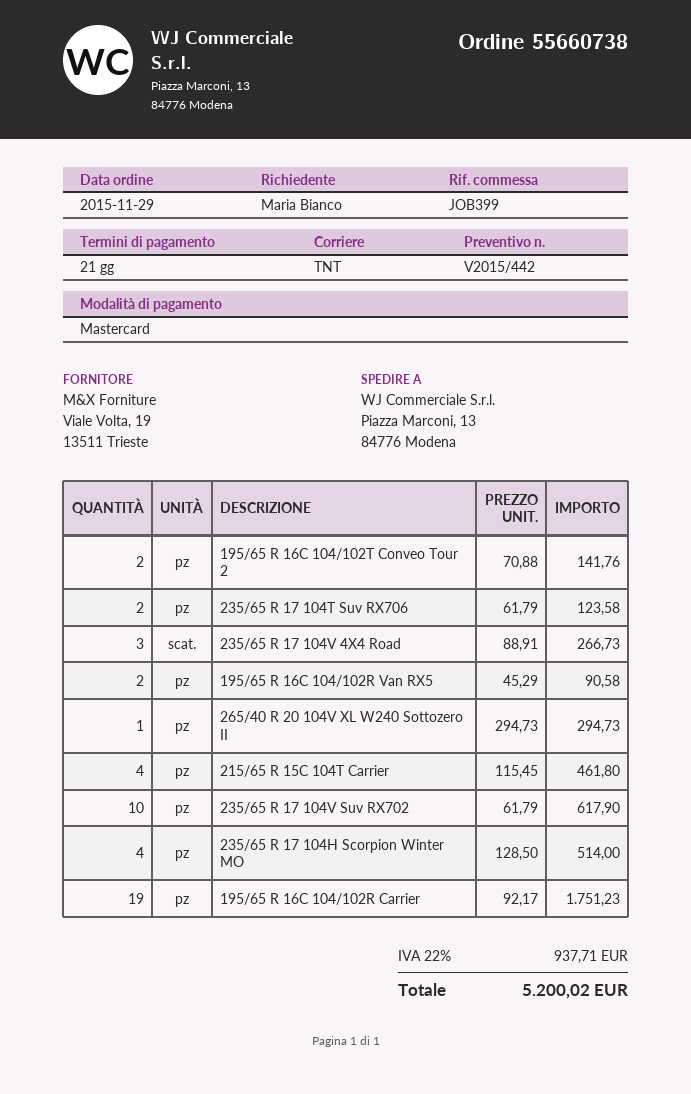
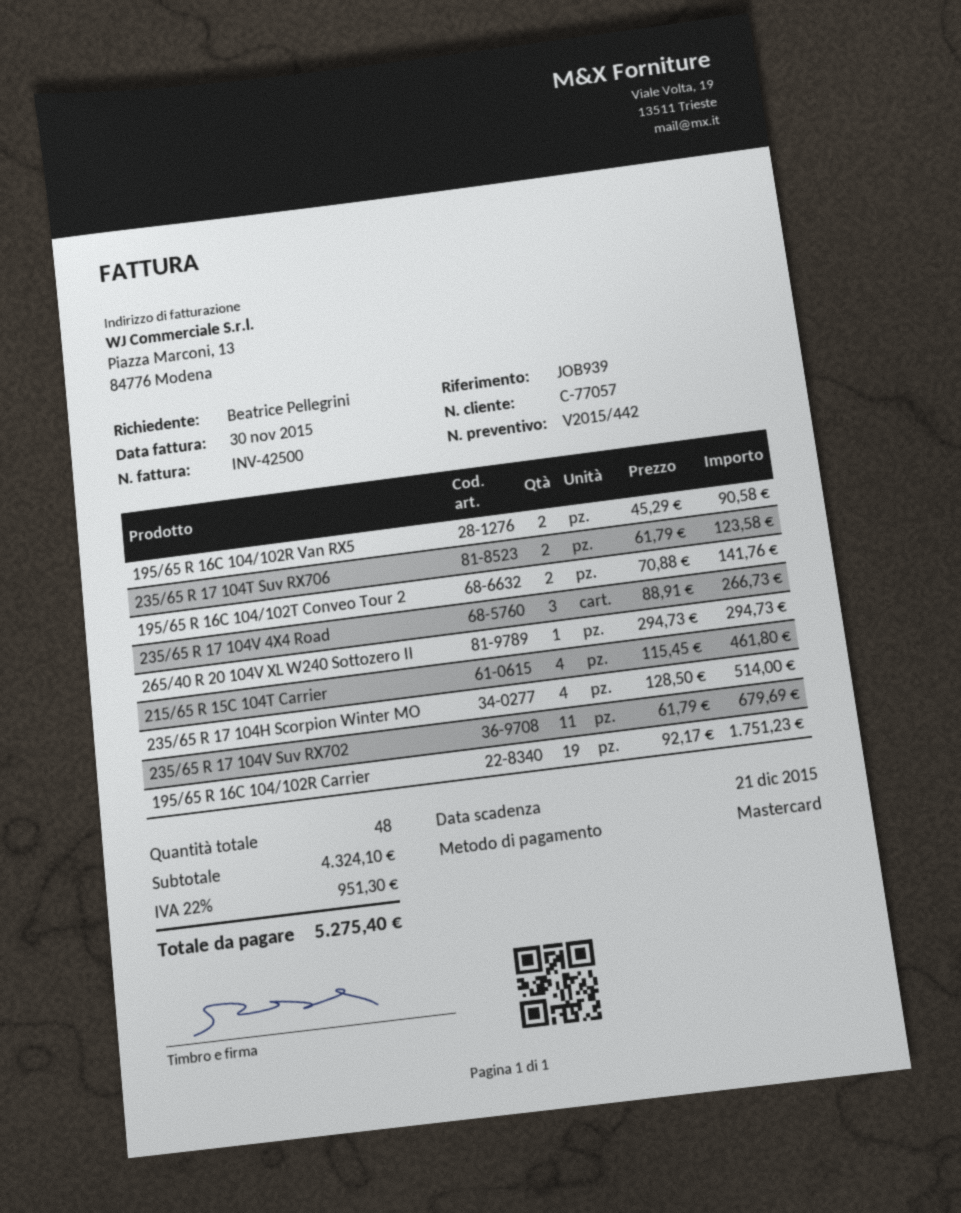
reference: JOB399 -> JOB939
ordered by: Maria Bianco -> Beatrice Pellegrini
235/65 R 17 104V Suv RX702: 10 x 61.79 = 617.90 -> 11 x 61.79 = 679.69
tax: 22% = 937.71 -> 22% = 951.30
total: 5200.02 -> 5275.40

